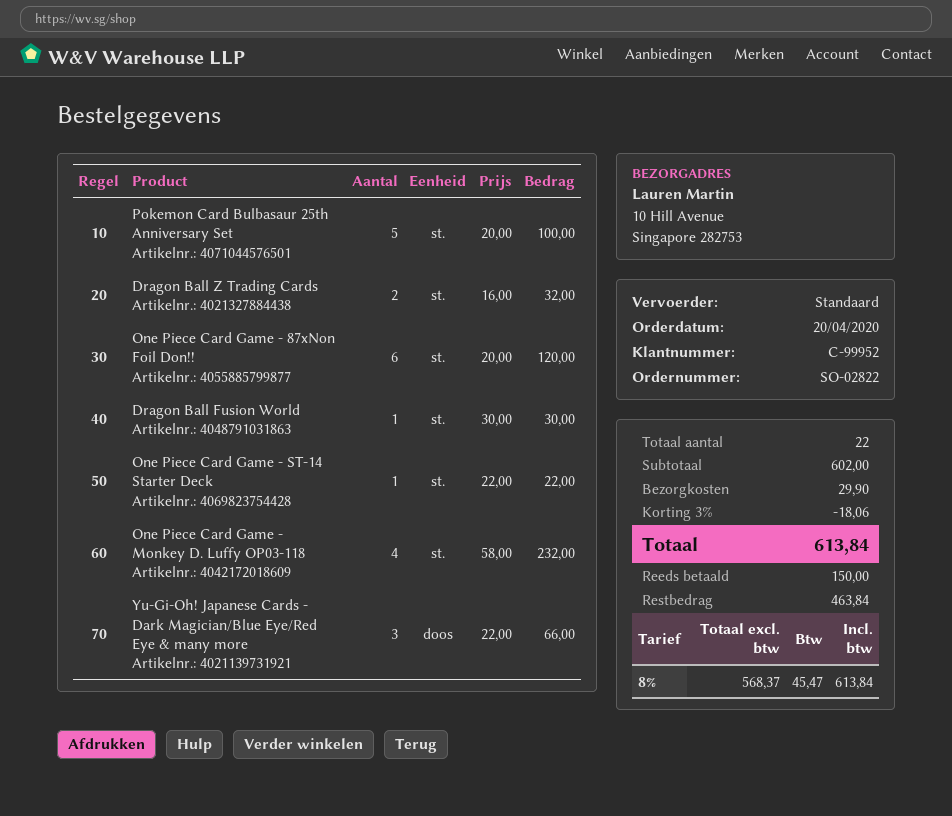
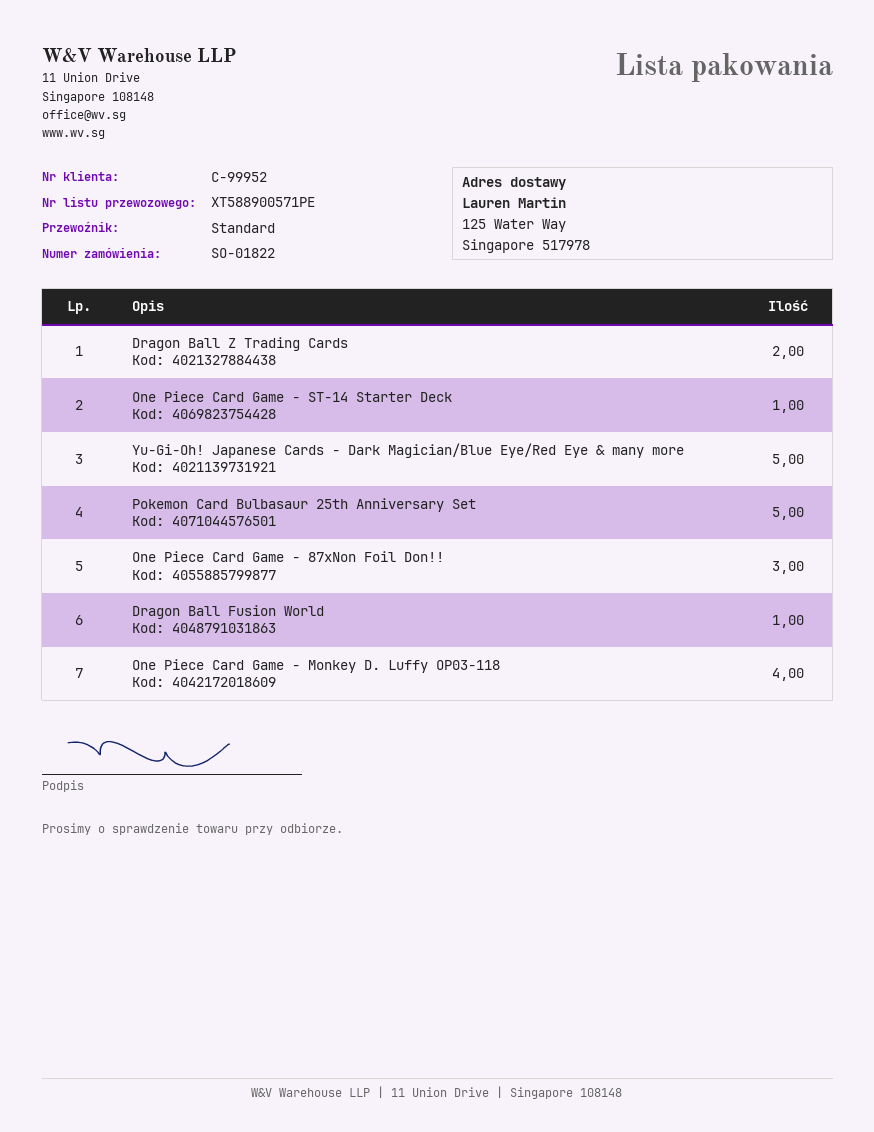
order number: SO-02822 -> SO-01822
ship to: 10 Hill Avenue, Singapore 282753 -> 125 Water Way, Singapore 517978
One Piece Card Game - 87xNon Foil Don!!: 6 -> 3
Yu-Gi-Oh! Japanese Cards - Dark Magician/Blue Eye/Red Eye & many more: 3 -> 5

